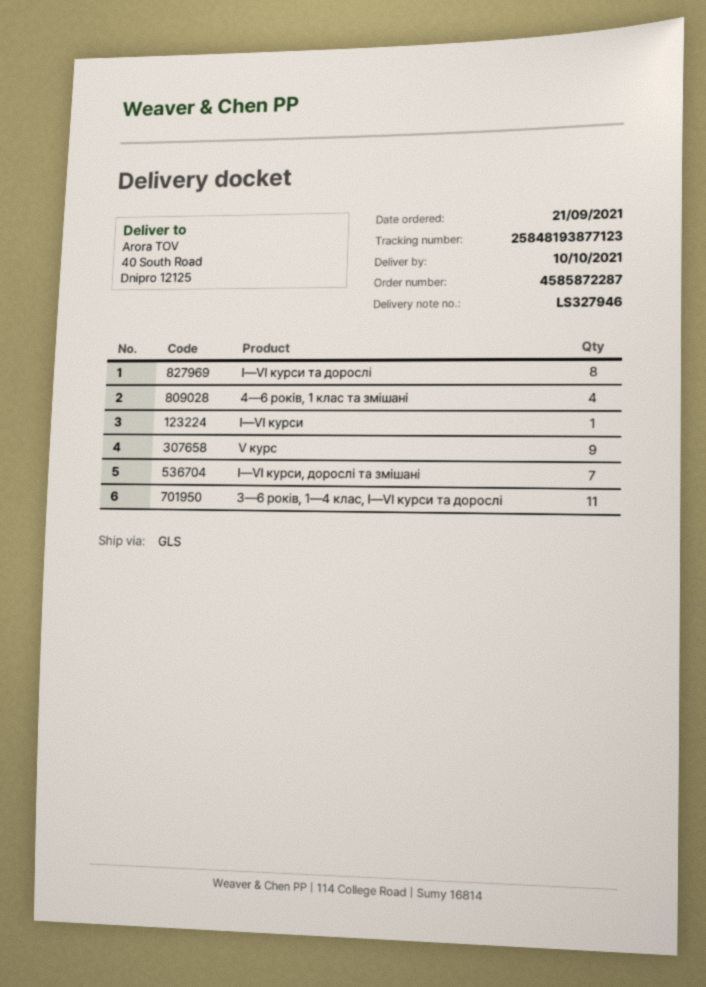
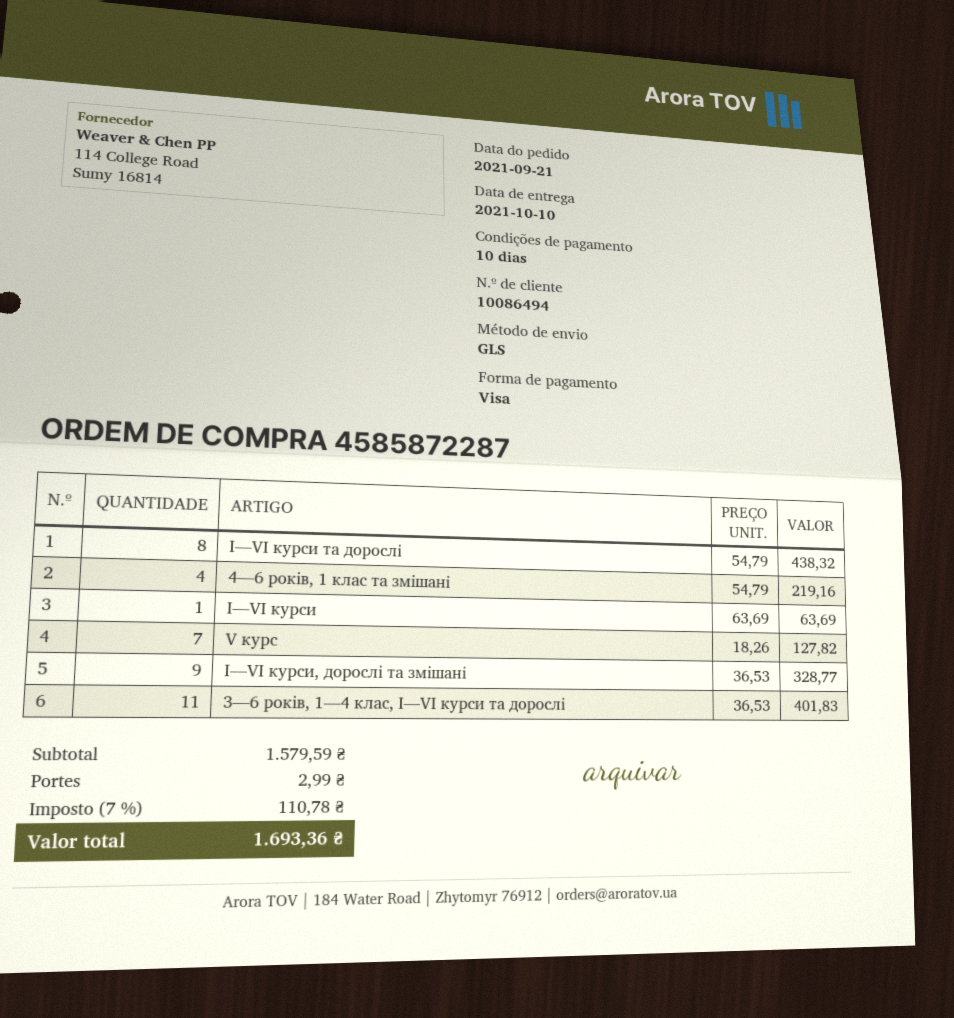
V курс: 9 -> 7
I—VI курси, дорослі та змішані: 7 -> 9

